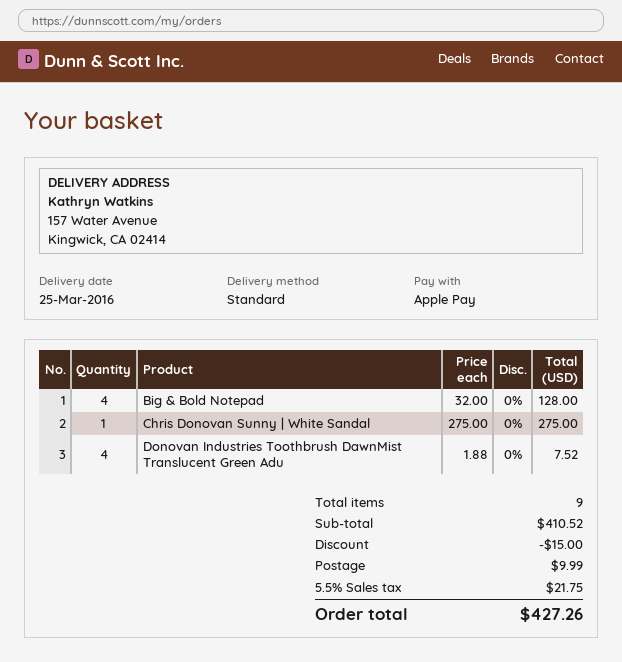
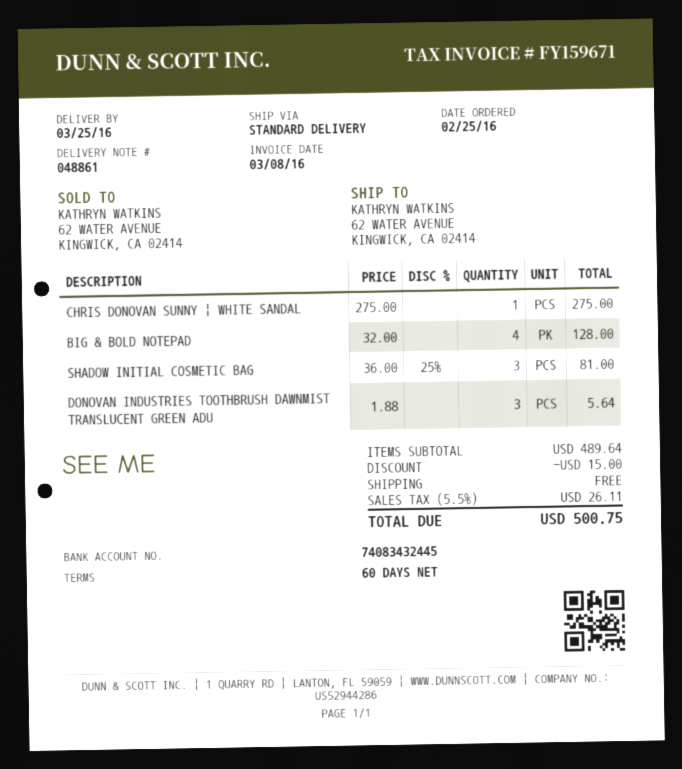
ship to: 157 Water Avenue, Kingwick, CA 02414 -> 62 WATER AVENUE, KINGWICK, CA 02414
Donovan Industries Toothbrush DawnMist Translucent Green Adu: 4 x 1.88 = 7.52 -> 3 x 1.88 = 5.64
SHADOW INITIAL COSMETIC BAG: none -> 3 x 36.00 - 25% = 81.00
subtotal: 410.52 -> 489.64
shipping: 9.99 -> 0.00
tax: 5.5% = 21.75 -> 5.5% = 26.11
total: 427.26 -> 500.75

